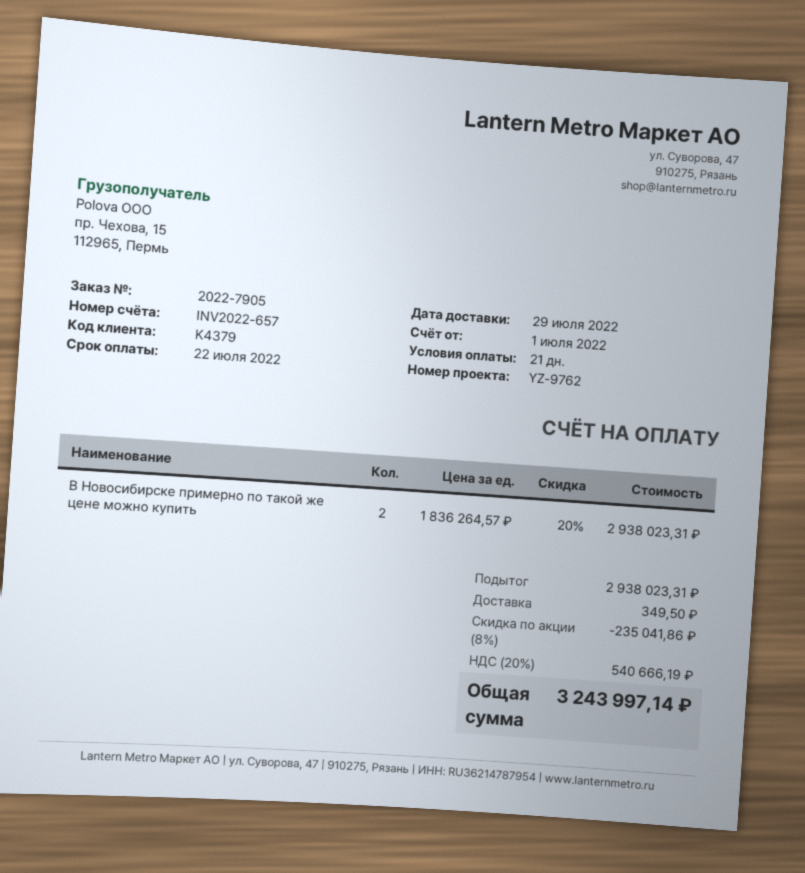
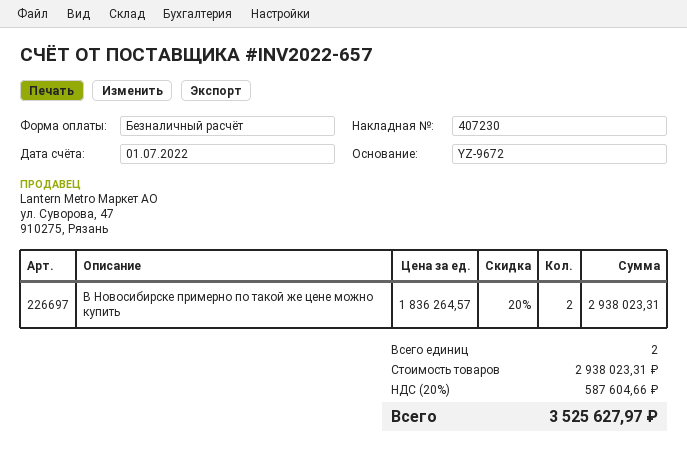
reference: YZ-9762 -> YZ-9672
discount: 8% = 235041.86 -> none
shipping: 349.50 -> none
tax: 20% = 540666.19 -> 20% = 587604.66
total: 3243997.14 -> 3525627.97

